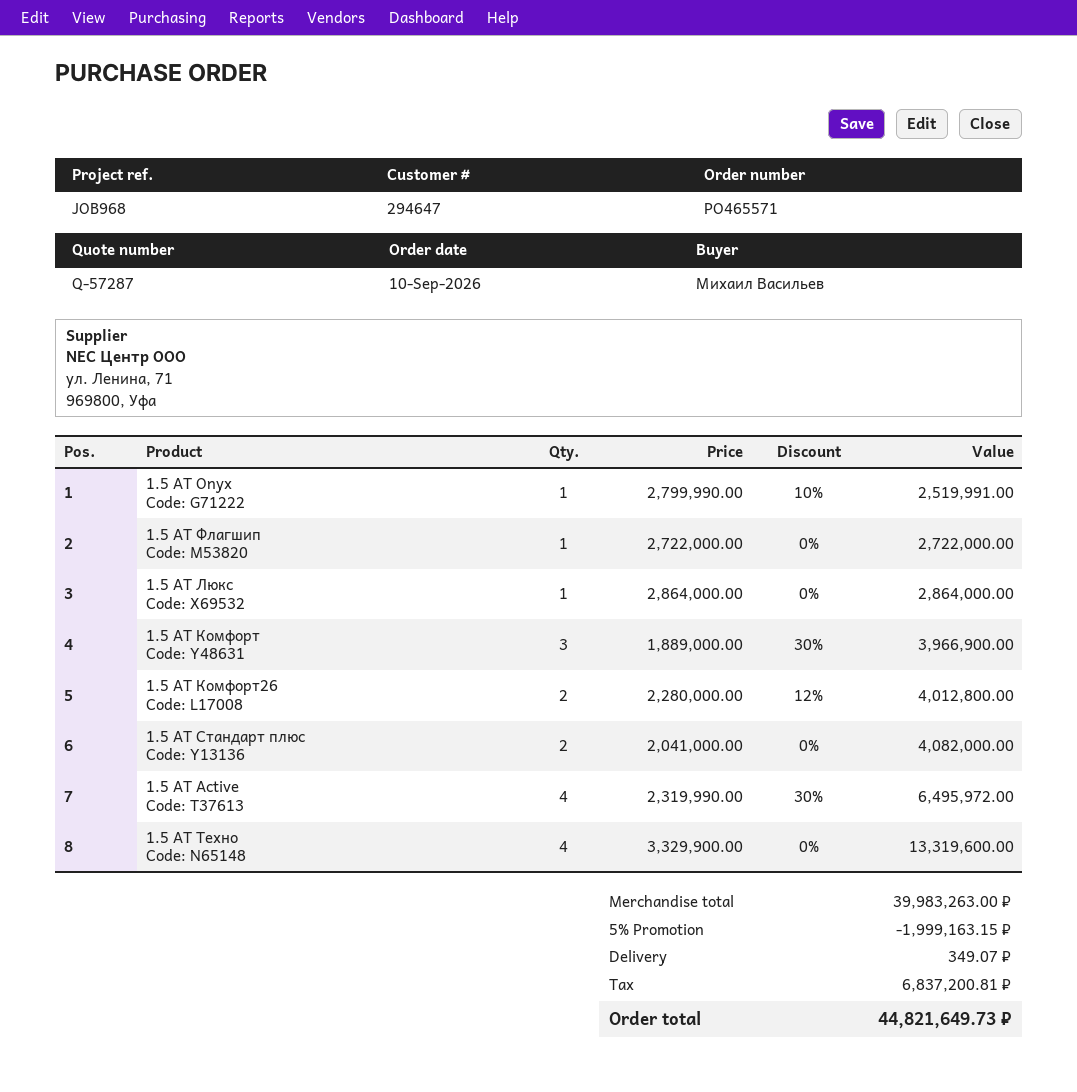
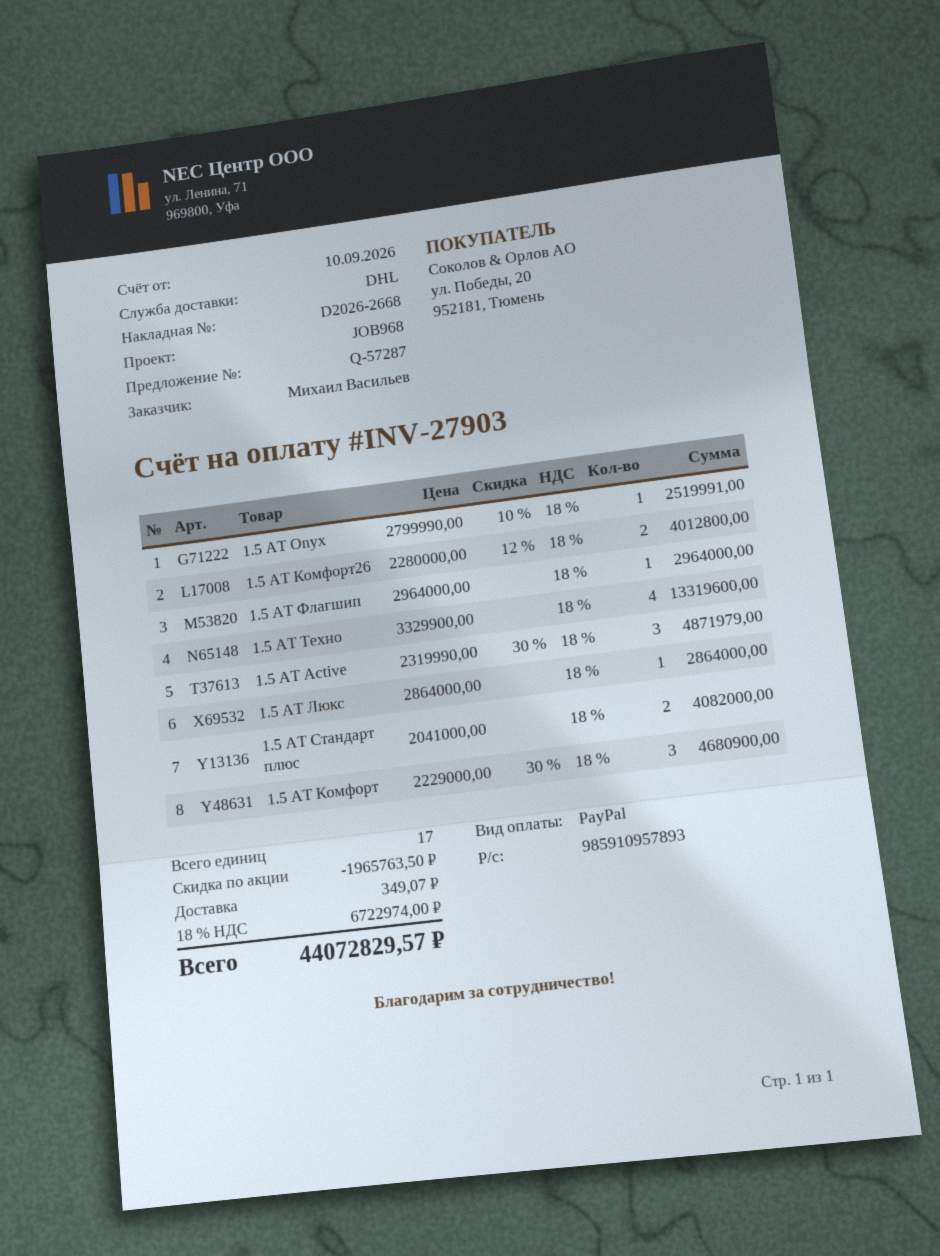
1.5 AT Флагшип: 1 x 2722000.00 = 2722000.00 -> 1 x 2964000.00 = 2964000.00
1.5 AT Комфорт: 3 x 1889000.00 - 30% = 3966900.00 -> 3 x 2229000.00 - 30% = 4680900.00
1.5 AT Active: 4 x 2319990.00 - 30% = 6495972.00 -> 3 x 2319990.00 - 30% = 4871979.00
discount: 1999163.15 -> 1965763.50
tax: 6837200.81 -> 6722974.00
total: 44821649.73 -> 44072829.57

